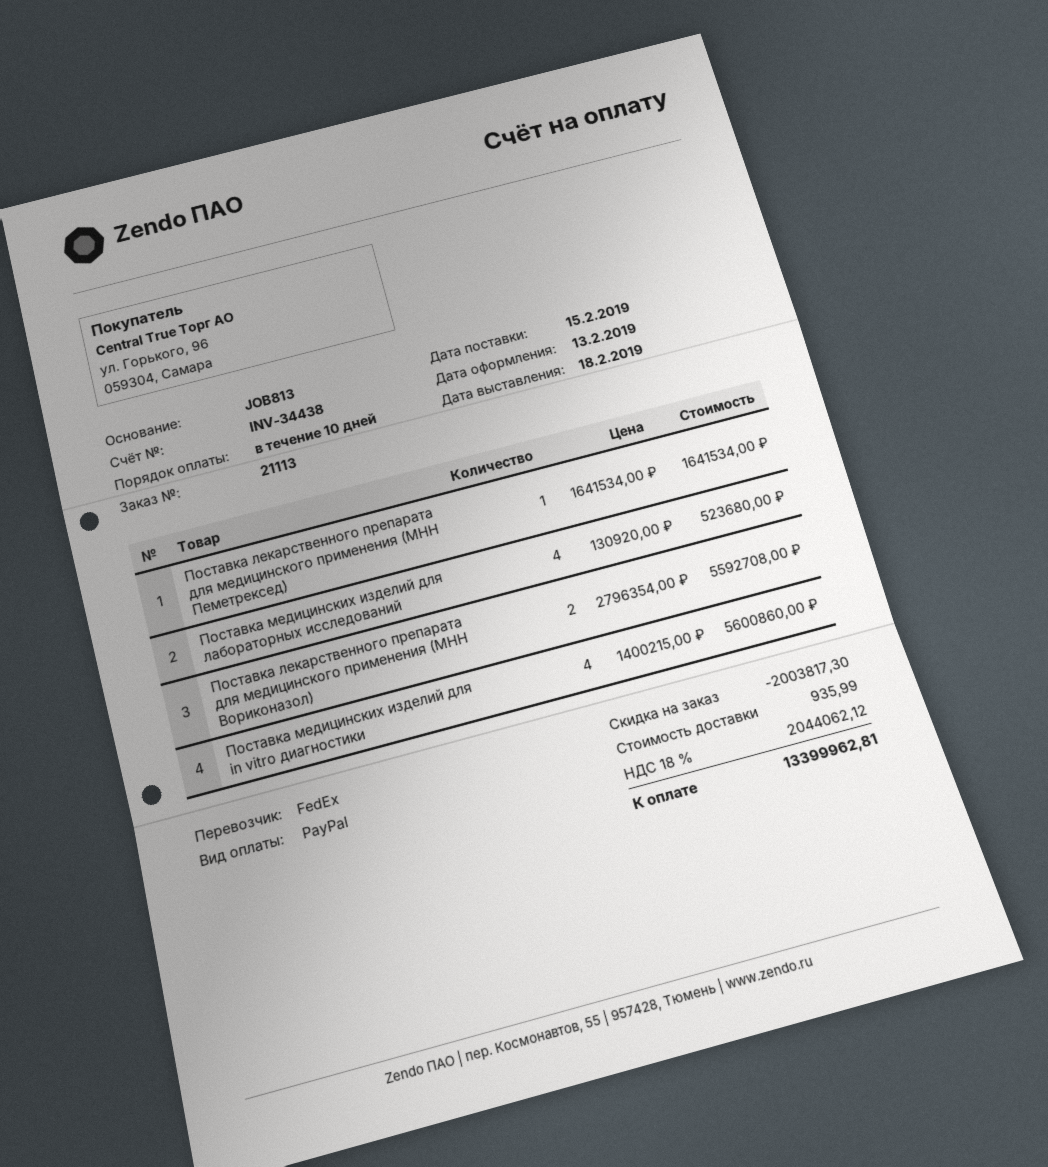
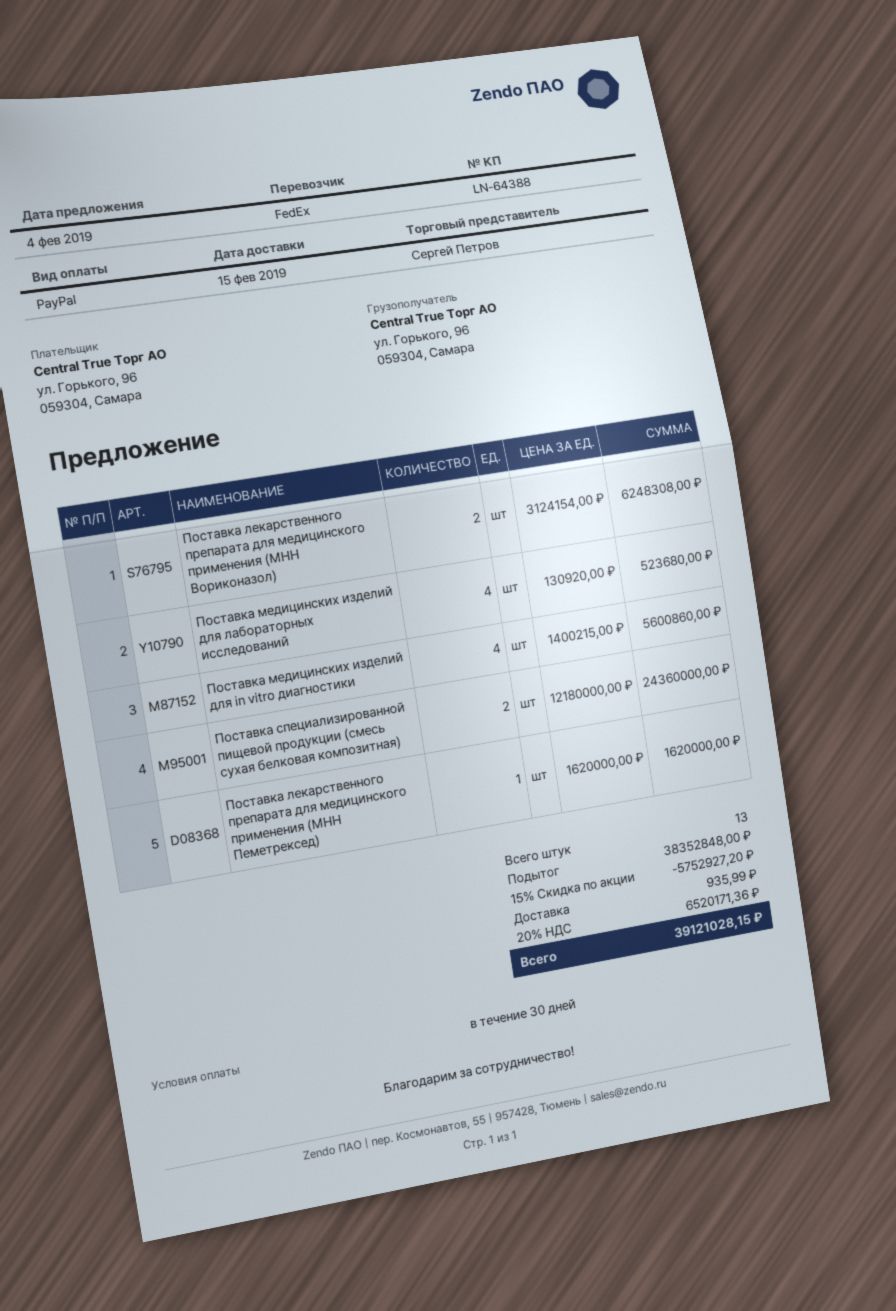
payment terms: 10 days -> 30 days
Поставка лекарственного препарата для медицинского применения (МНН Пеметрексед): 1 x 1641534.00 = 1641534.00 -> 1 x 1620000.00 = 1620000.00
Поставка лекарственного препарата для медицинского применения (МНН Вориконазол): 2 x 2796354.00 = 5592708.00 -> 2 x 3124154.00 = 6248308.00
Поставка специализированной пищевой продукции (смесь сухая белковая композитная): none -> 2 x 12180000.00 = 24360000.00
discount: 2003817.30 -> 5752927.20
tax: 18% = 2044062.12 -> 20% = 6520171.36
total: 13399962.81 -> 39121028.15

